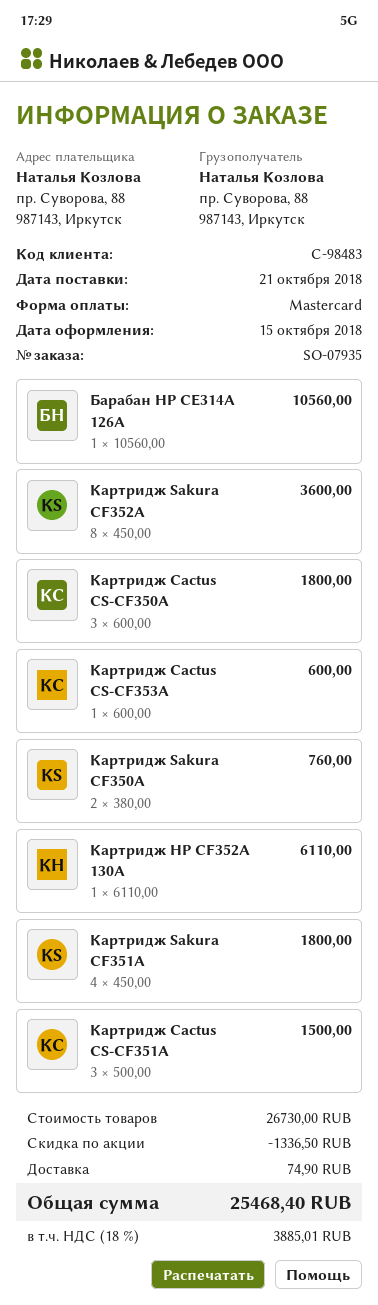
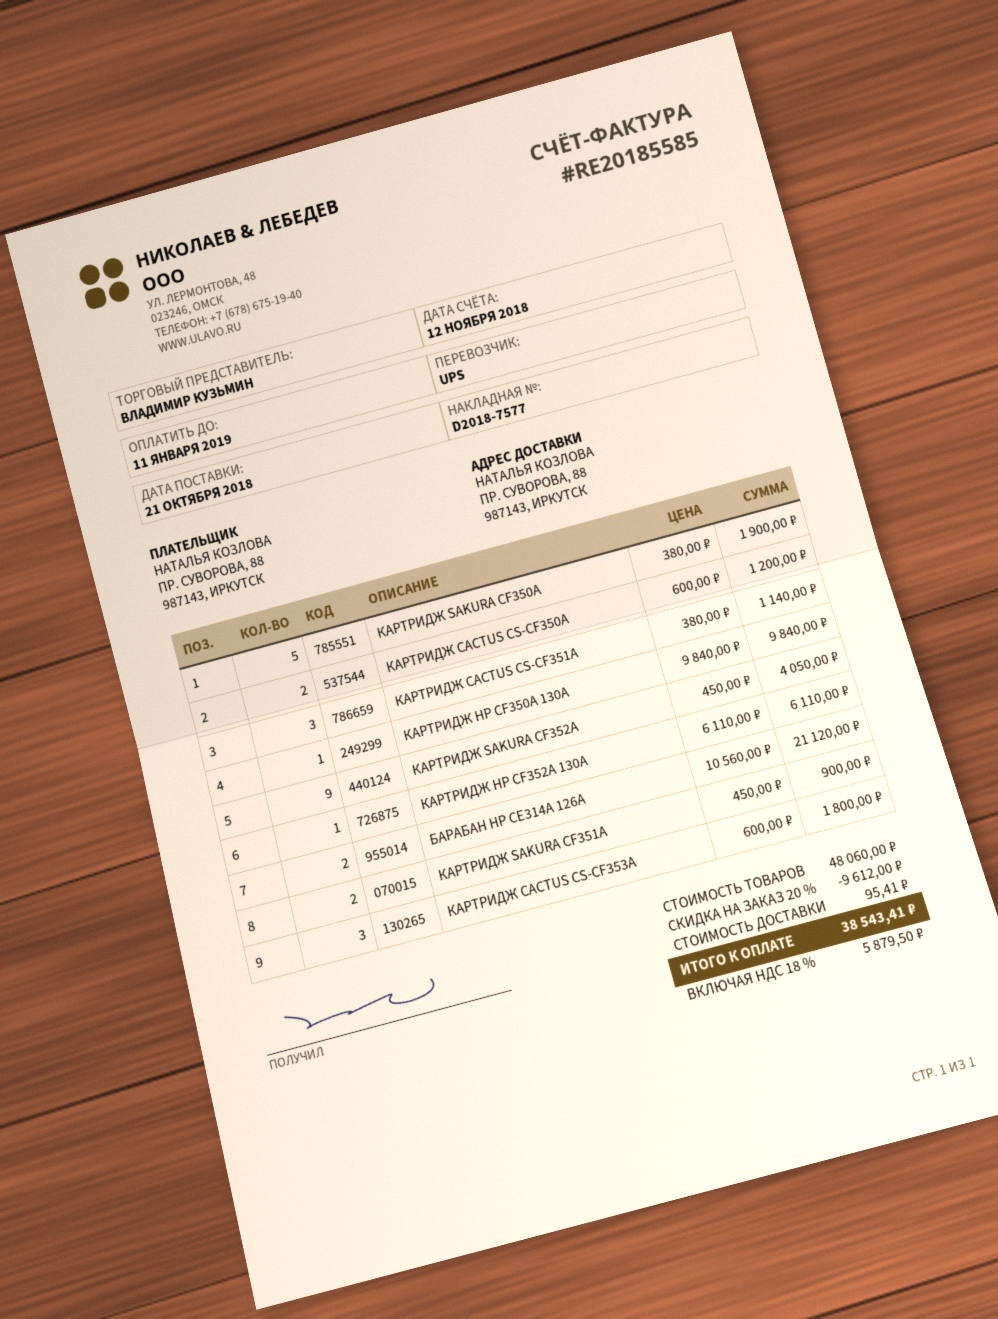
Барабан HP CE314A 126A: 1 x 10560.00 = 10560.00 -> 2 x 10560.00 = 21120.00
Картридж Sakura CF352A: 8 x 450.00 = 3600.00 -> 9 x 450.00 = 4050.00
Картридж Cactus CS-CF350A: 3 x 600.00 = 1800.00 -> 2 x 600.00 = 1200.00
Картридж Cactus CS-CF353A: 1 x 600.00 = 600.00 -> 3 x 600.00 = 1800.00
Картридж Sakura CF350A: 2 x 380.00 = 760.00 -> 5 x 380.00 = 1900.00
Картридж Sakura CF351A: 4 x 450.00 = 1800.00 -> 2 x 450.00 = 900.00
Картридж Cactus CS-CF351A: 3 x 500.00 = 1500.00 -> 3 x 380.00 = 1140.00
КАРТРИДЖ HP CF350A 130A: none -> 1 x 9840.00 = 9840.00
subtotal: 26730.00 -> 48060.00
discount: 1336.50 -> 9612.00
shipping: 74.90 -> 95.41
tax: 18% = 3885.01 -> 18% = 5879.50
total: 25468.40 -> 38543.41

